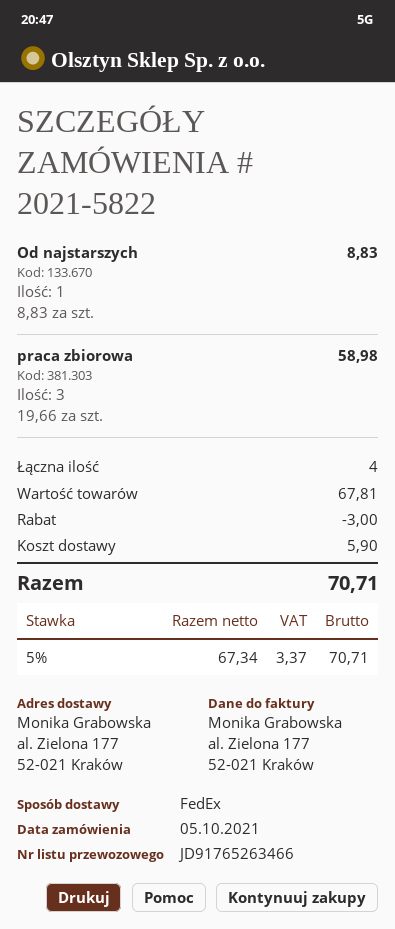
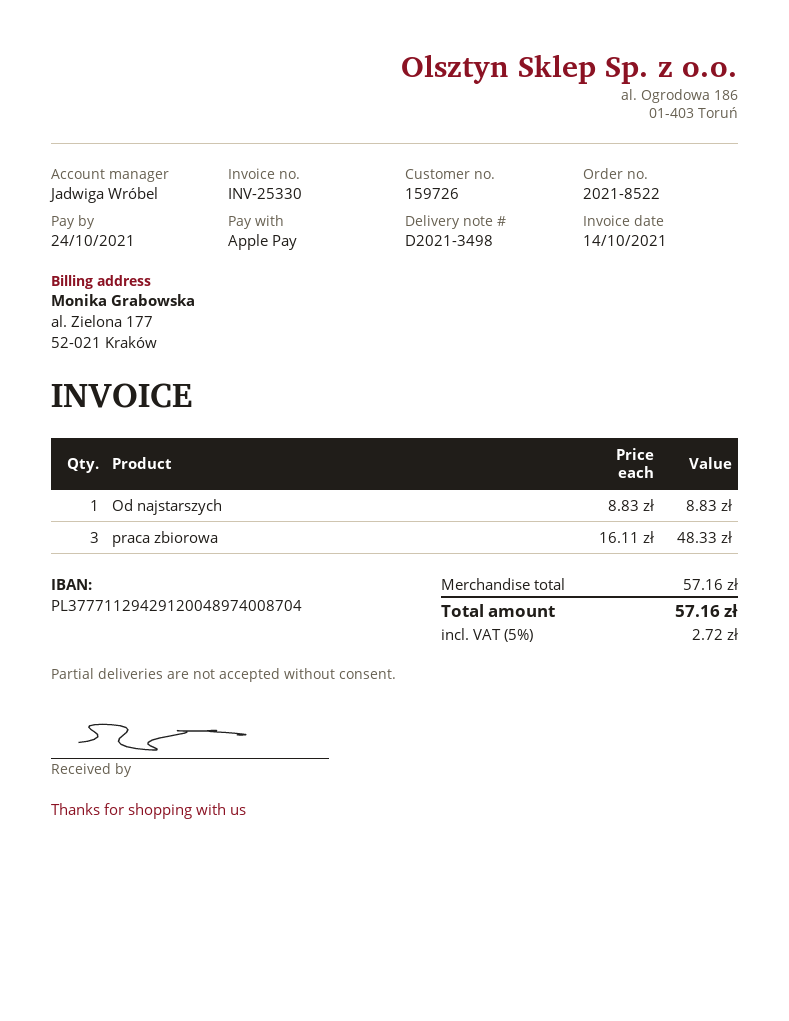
order number: 2021-5822 -> 2021-8522
praca zbiorowa: 3 x 19.66 = 58.98 -> 3 x 16.11 = 48.33
subtotal: 67.81 -> 57.16
discount: 3.00 -> none
shipping: 5.90 -> none
tax: 5% = 3.37 -> 5% = 2.72
total: 70.71 -> 57.16

